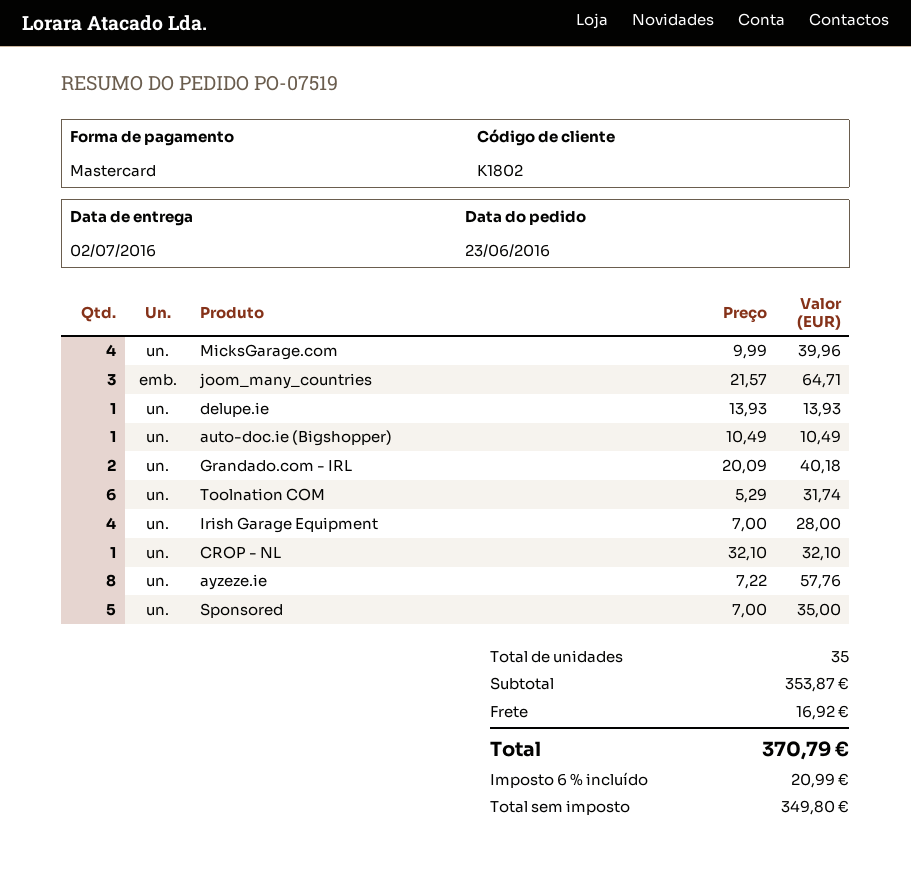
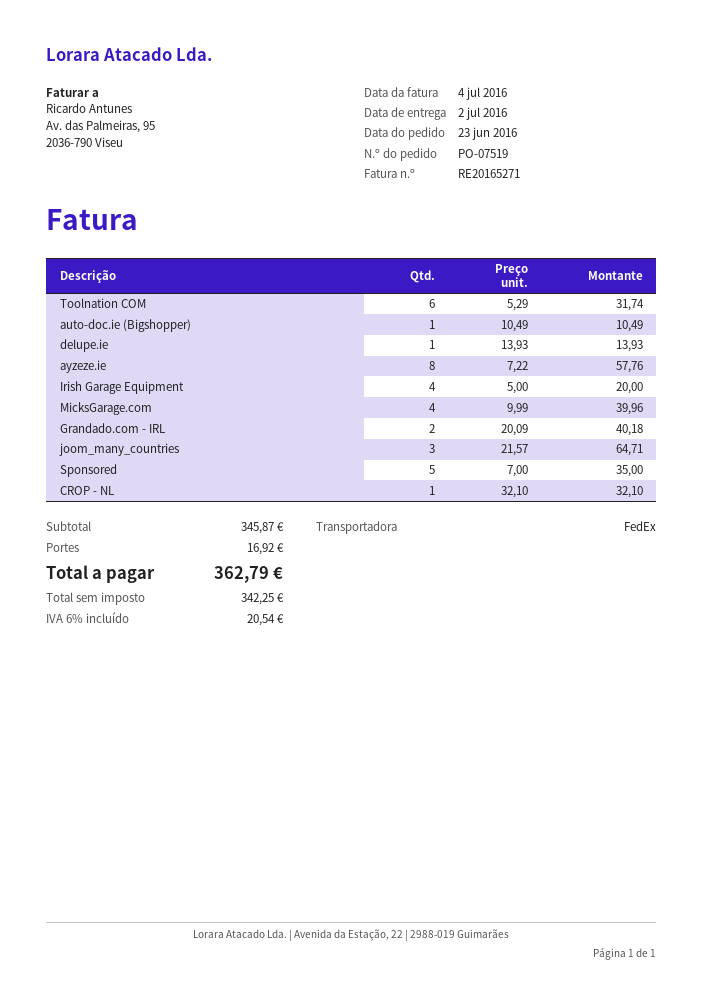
Irish Garage Equipment: 4 x 7.00 = 28.00 -> 4 x 5.00 = 20.00
subtotal: 353.87 -> 345.87
net: 349.80 -> 342.25
tax: 6% = 20.99 -> 6% = 20.54
total: 370.79 -> 362.79

